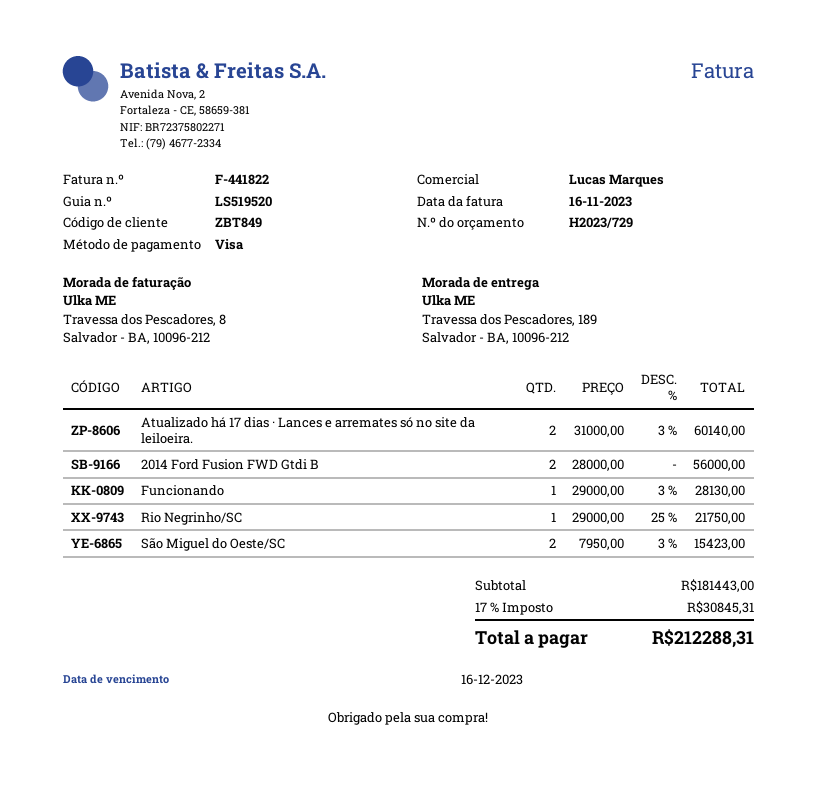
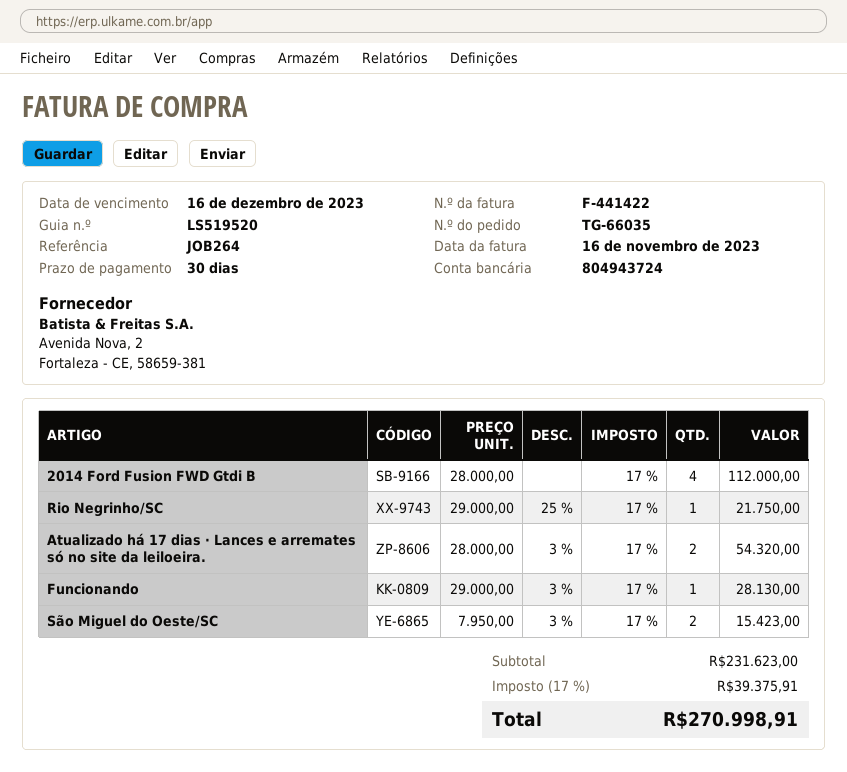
invoice number: F-441822 -> F-441422
Atualizado há 17 dias · Lances e arremates só no site da leiloeira.: 2 x 31000.00 - 3% = 60140.00 -> 2 x 28000.00 - 3% = 54320.00
2014 Ford Fusion FWD Gtdi B: 2 x 28000.00 = 56000.00 -> 4 x 28000.00 = 112000.00
subtotal: 181443.00 -> 231623.00
tax: 17% = 30845.31 -> 17% = 39375.91
total: 212288.31 -> 270998.91

